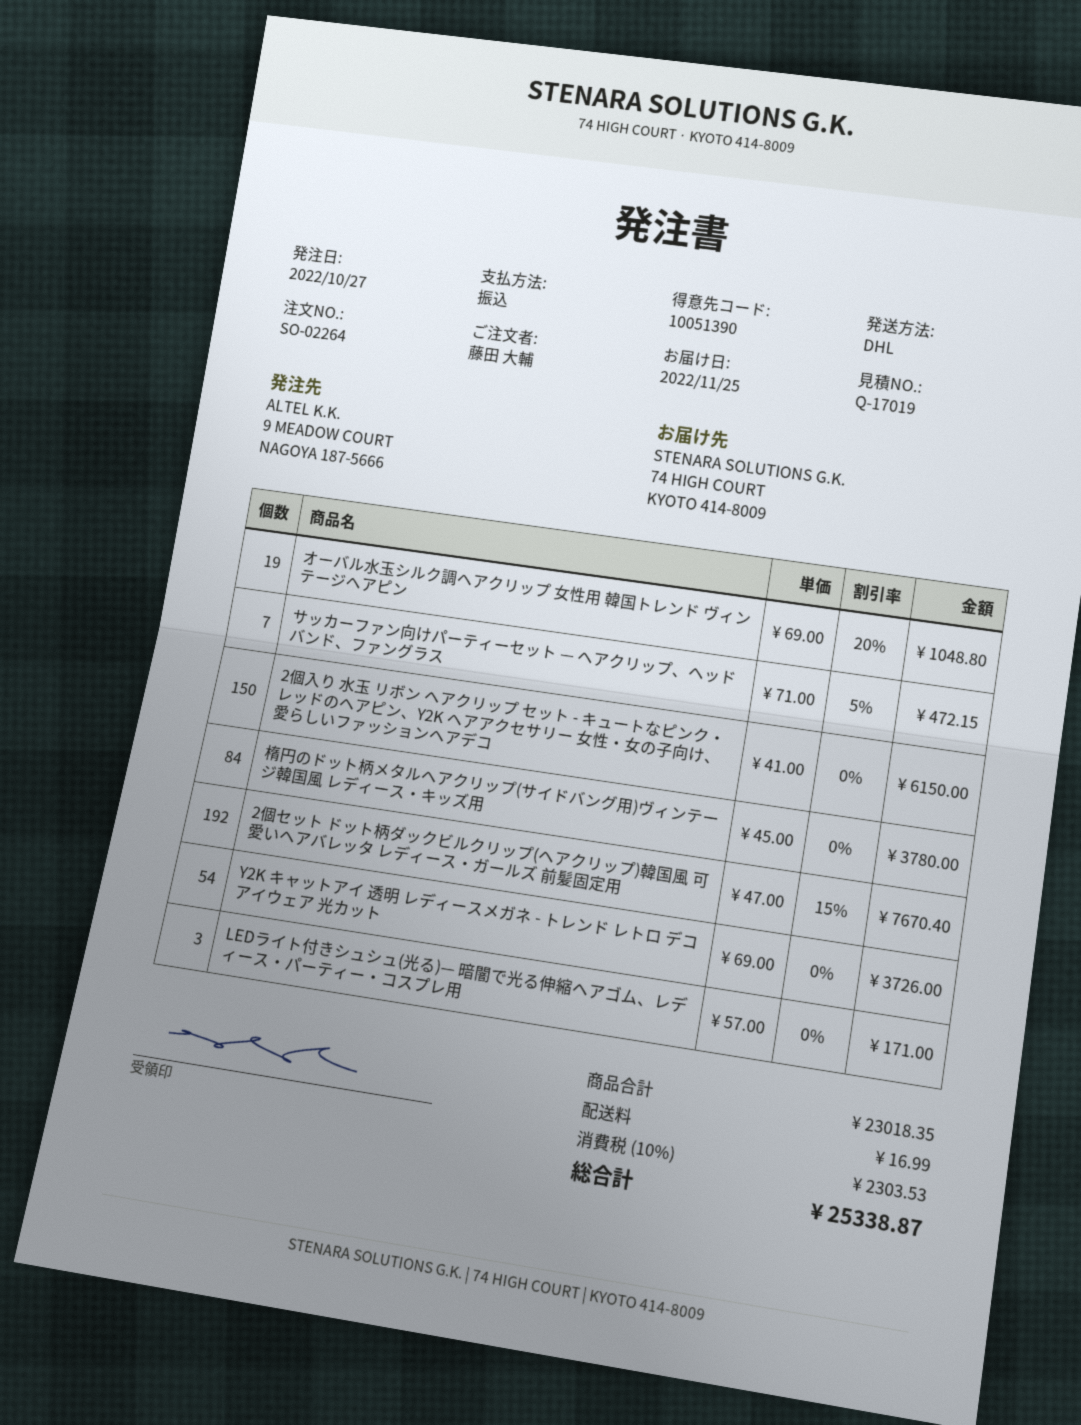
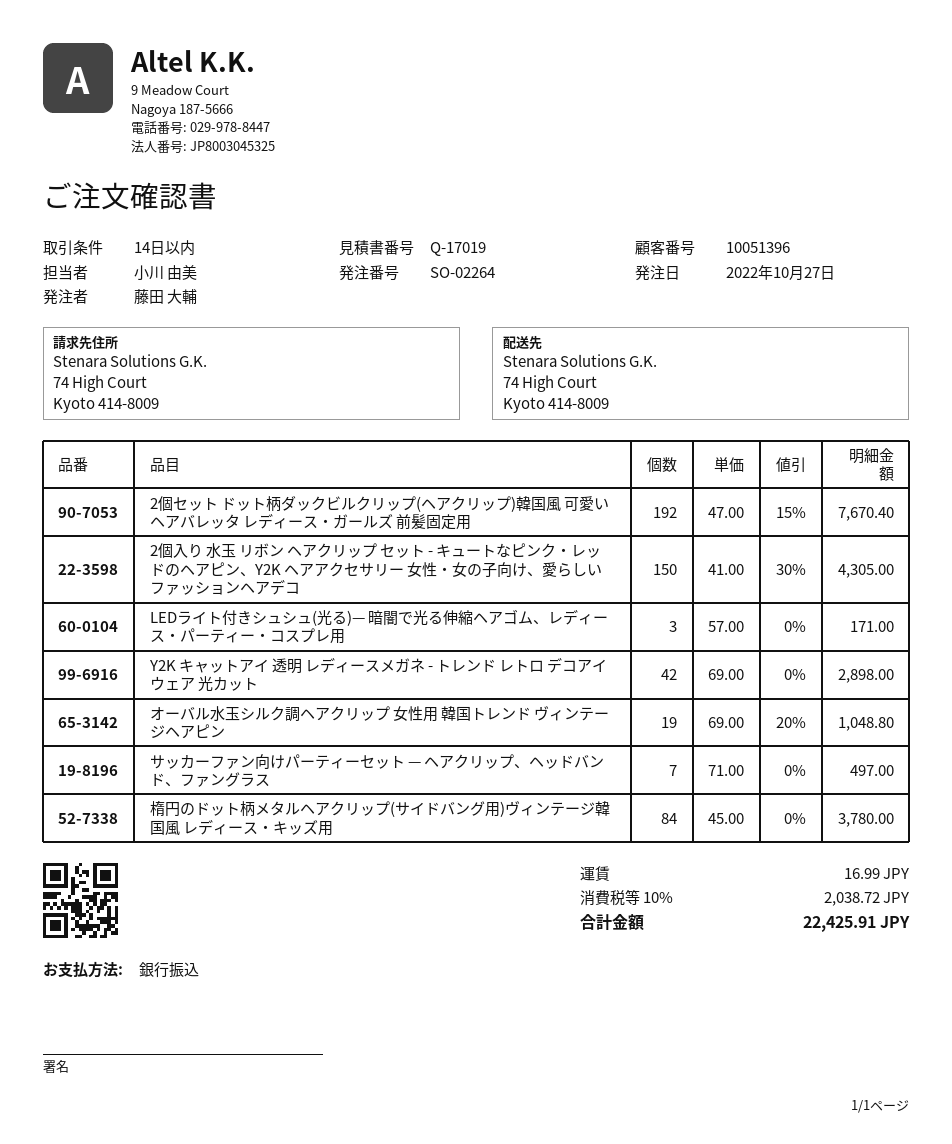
customer number: 10051390 -> 10051396
サッカーファン向けパーティーセット — ヘアクリップ、ヘッドバンド、ファングラス: 7 x 71.00 - 5% = 472.15 -> 7 x 71.00 = 497.00
2個入り 水玉 リボン ヘアクリップ セット - キュートなピンク・レッドのヘアピン、Y2K ヘアアクセサリー 女性・女の子向け、愛らしいファッションヘアデコ: 150 x 41.00 = 6150.00 -> 150 x 41.00 - 30% = 4305.00
Y2K キャットアイ 透明 レディースメガネ - トレンド レトロ デコアイウェア 光カット: 54 x 69.00 = 3726.00 -> 42 x 69.00 = 2898.00
tax: 10% = 2303.53 -> 10% = 2038.72
total: 25338.87 -> 22425.91

